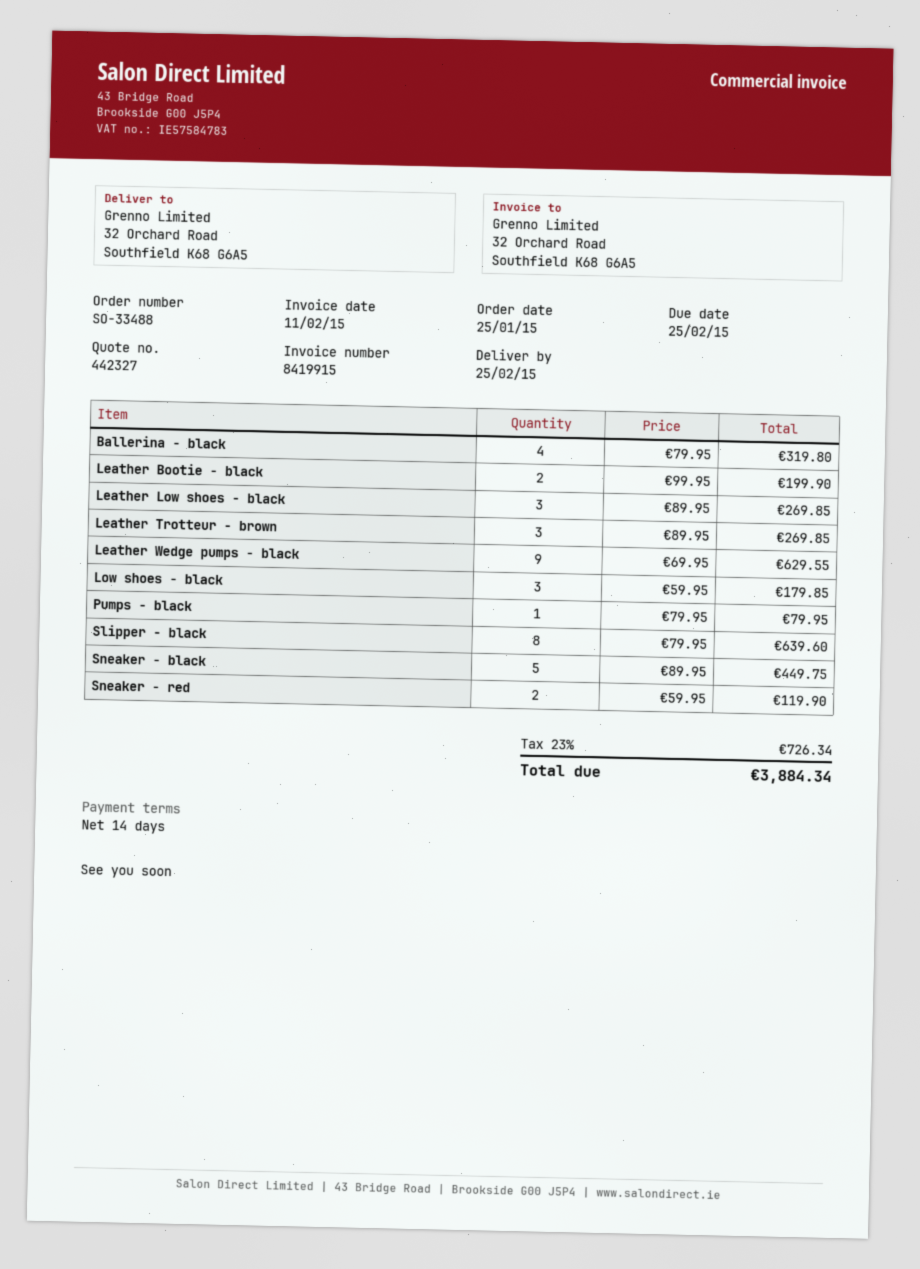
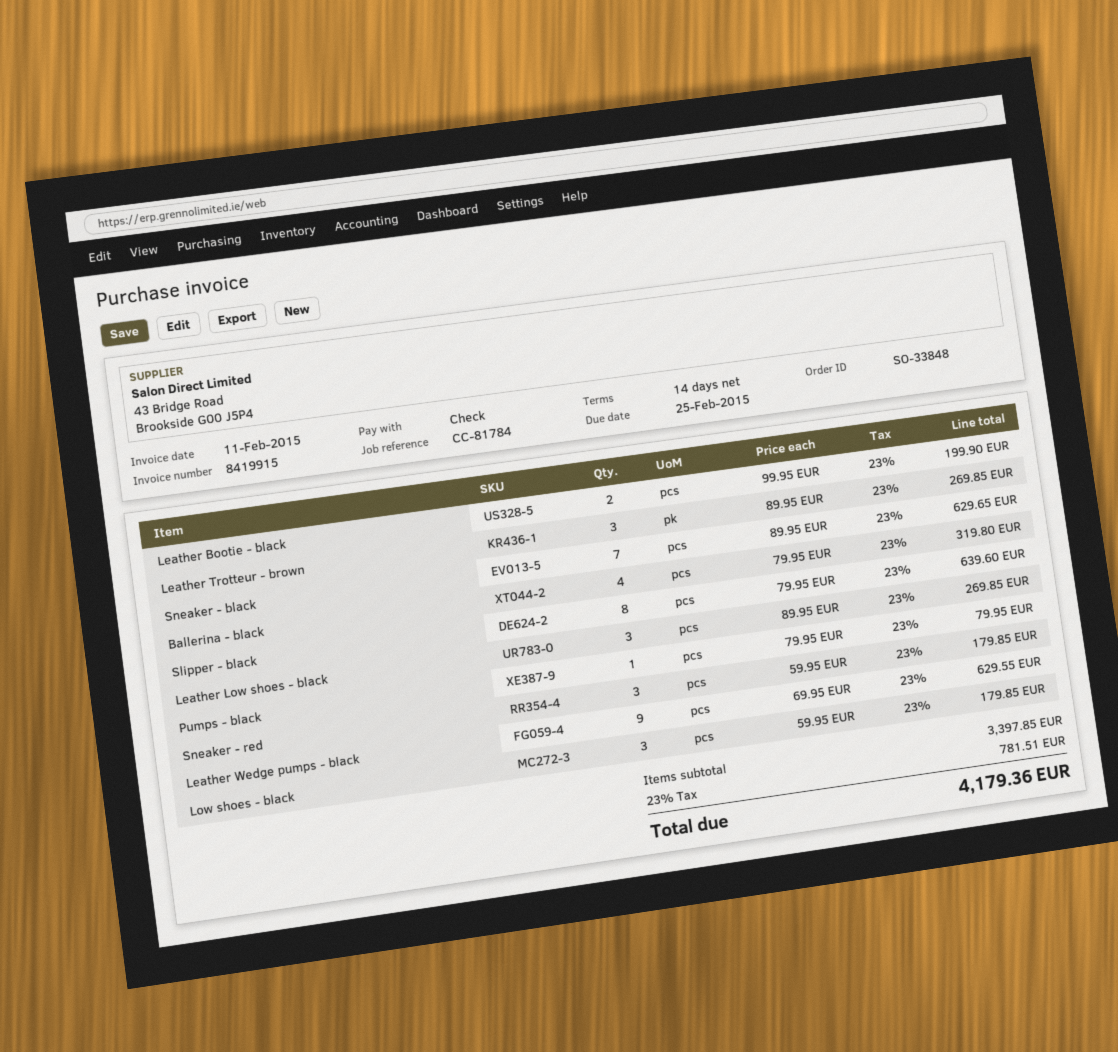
order number: SO-33488 -> SO-33848
Sneaker - black: 5 x 89.95 = 449.75 -> 7 x 89.95 = 629.65
Sneaker - red: 2 x 59.95 = 119.90 -> 3 x 59.95 = 179.85
tax: 23% = 726.34 -> 23% = 781.51
total: 3884.34 -> 4179.36

